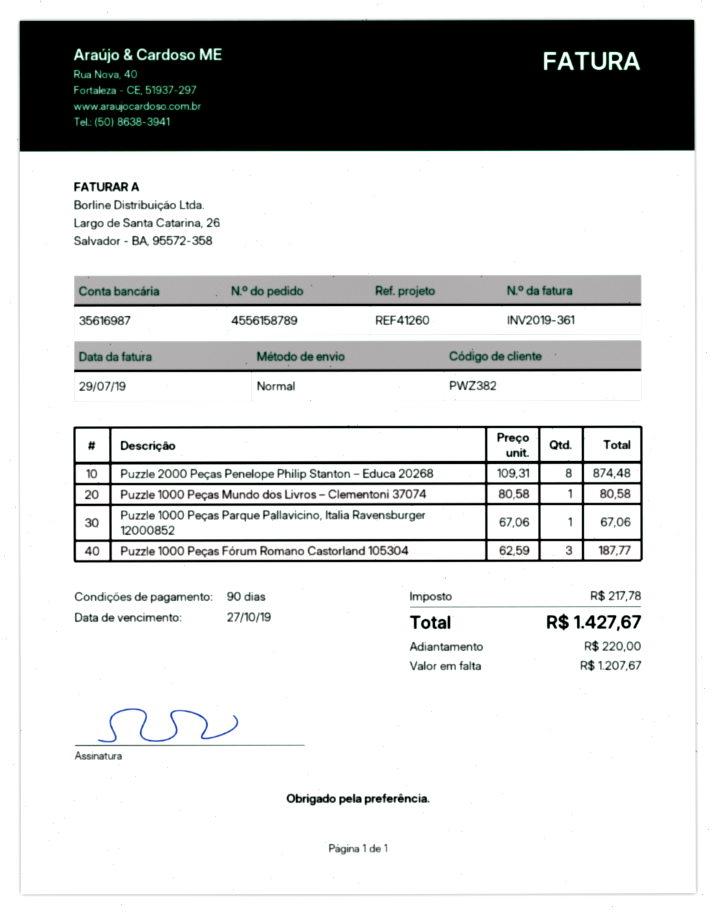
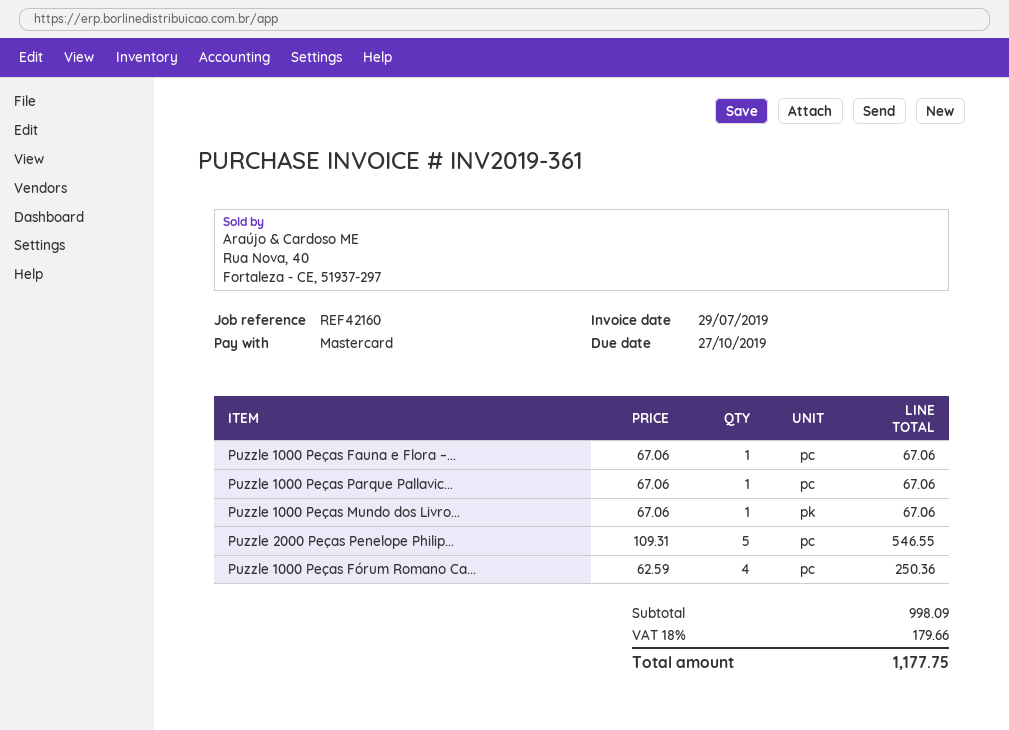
reference: REF41260 -> REF42160
Puzzle 2000 Peças Penelope Philip Stanton – Educa 20268: 8 x 109.31 = 874.48 -> 5 x 109.31 = 546.55
Puzzle 1000 Peças Mundo dos Livros – Clementoni 37074: 1 x 80.58 = 80.58 -> 1 x 67.06 = 67.06
Puzzle 1000 Peças Fórum Romano Castorland 105304: 3 x 62.59 = 187.77 -> 4 x 62.59 = 250.36
Puzzle 1000 Peças Fauna e Flora –...: none -> 1 x 67.06 = 67.06
tax: 217.78 -> 179.66
total: 1427.67 -> 1177.75

